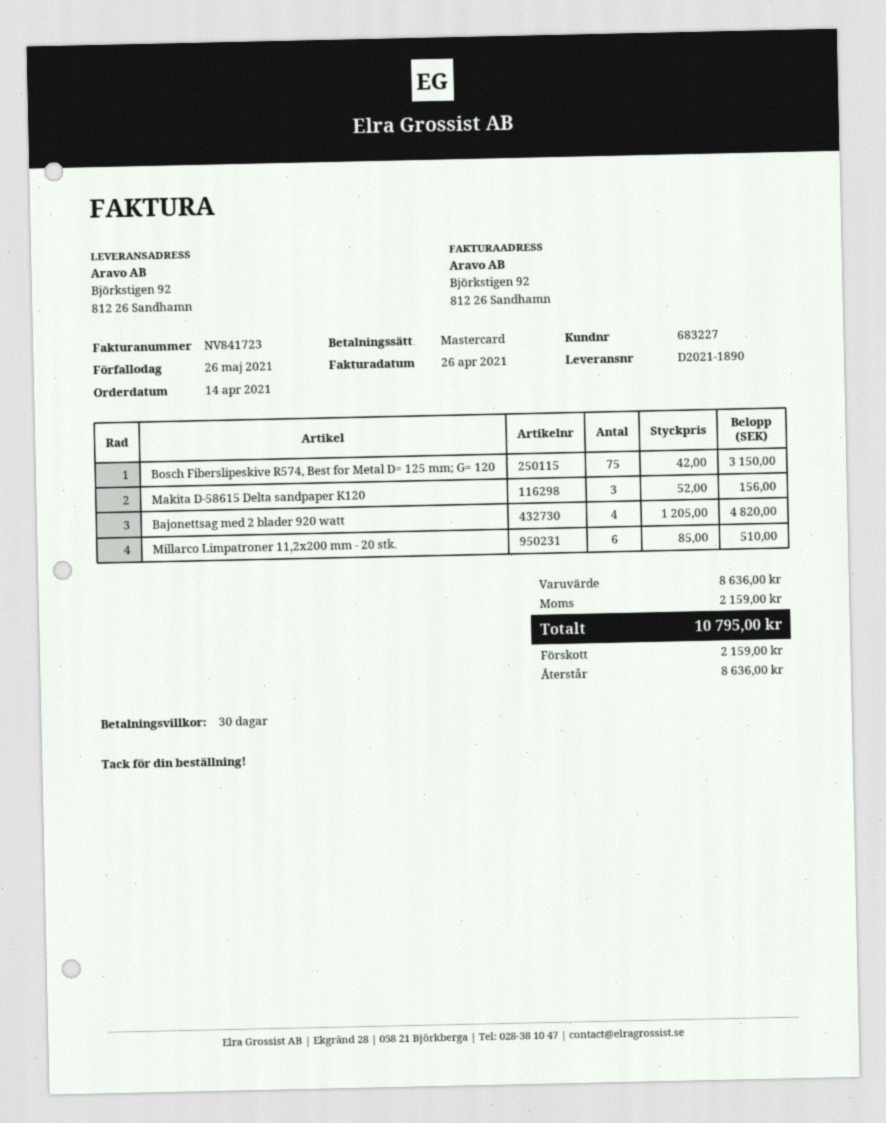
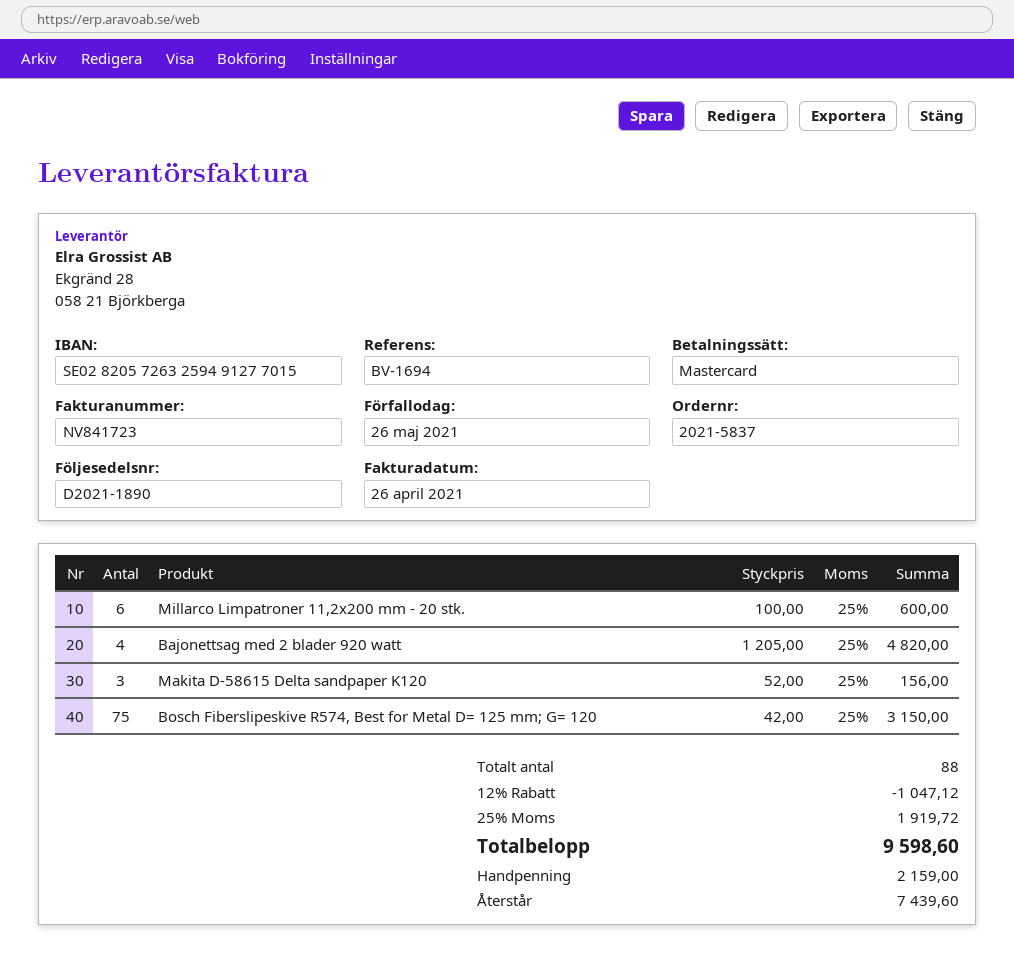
Millarco Limpatroner 11,2x200 mm - 20 stk.: 6 x 85.00 = 510.00 -> 6 x 100.00 = 600.00
discount: none -> 12% = 1047.12
tax: 2159.00 -> 1919.72
total: 10795.00 -> 9598.60
balance: 8636.00 -> 7439.60

